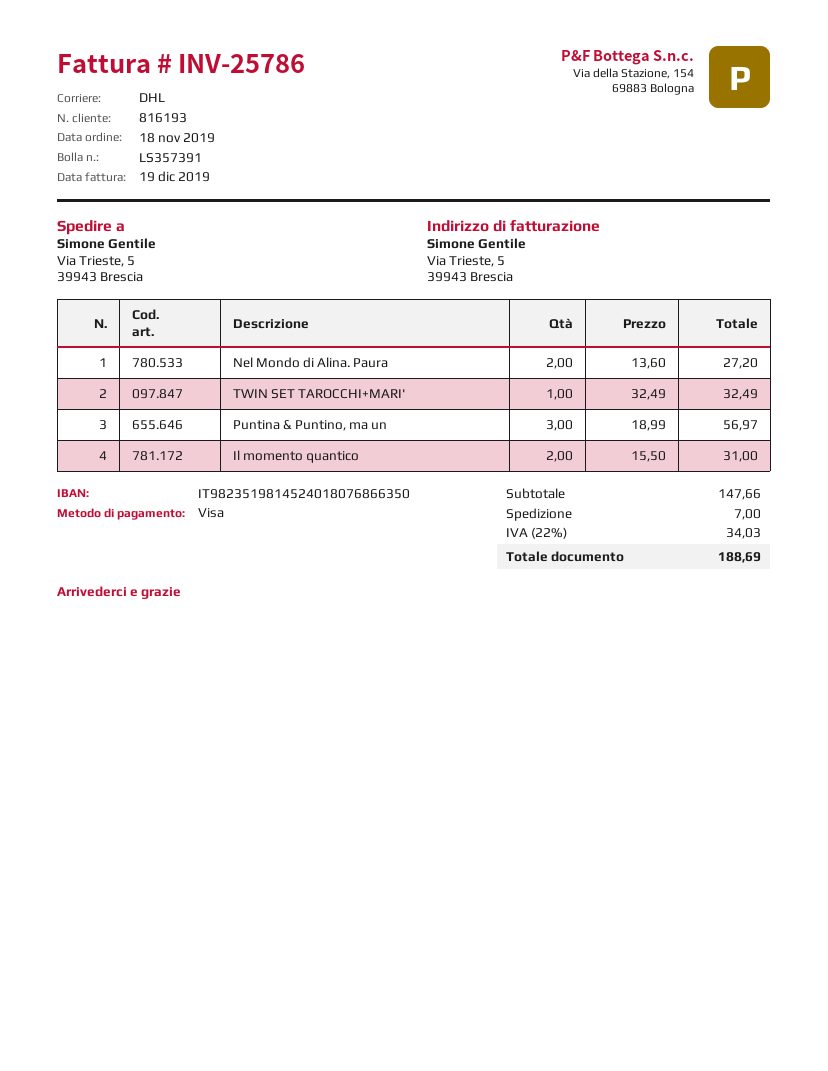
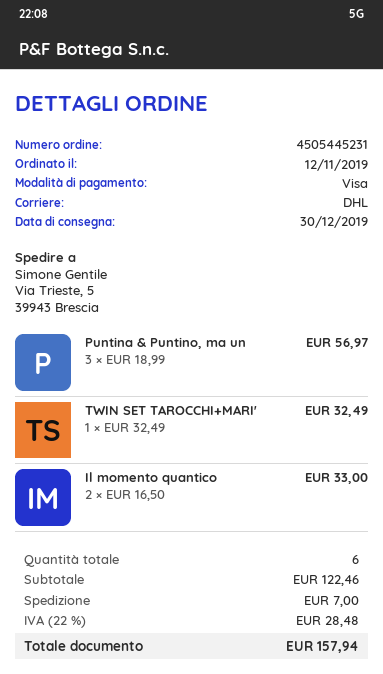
order date: 2019-11-18 -> 2019-11-12
Nel Mondo di Alina. Paura: 2 x 13.60 = 27.20 -> none
Il momento quantico: 2 x 15.50 = 31.00 -> 2 x 16.50 = 33.00
subtotal: 147.66 -> 122.46
tax: 22% = 34.03 -> 22% = 28.48
total: 188.69 -> 157.94

